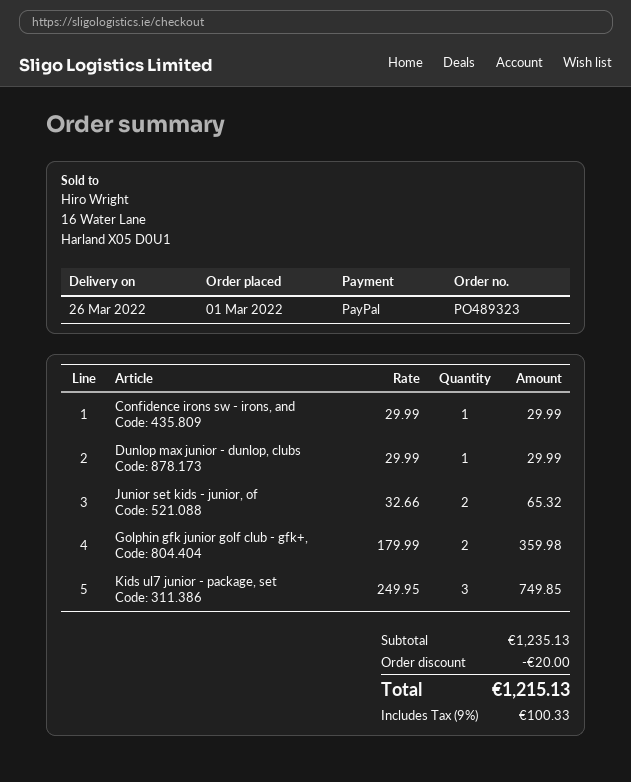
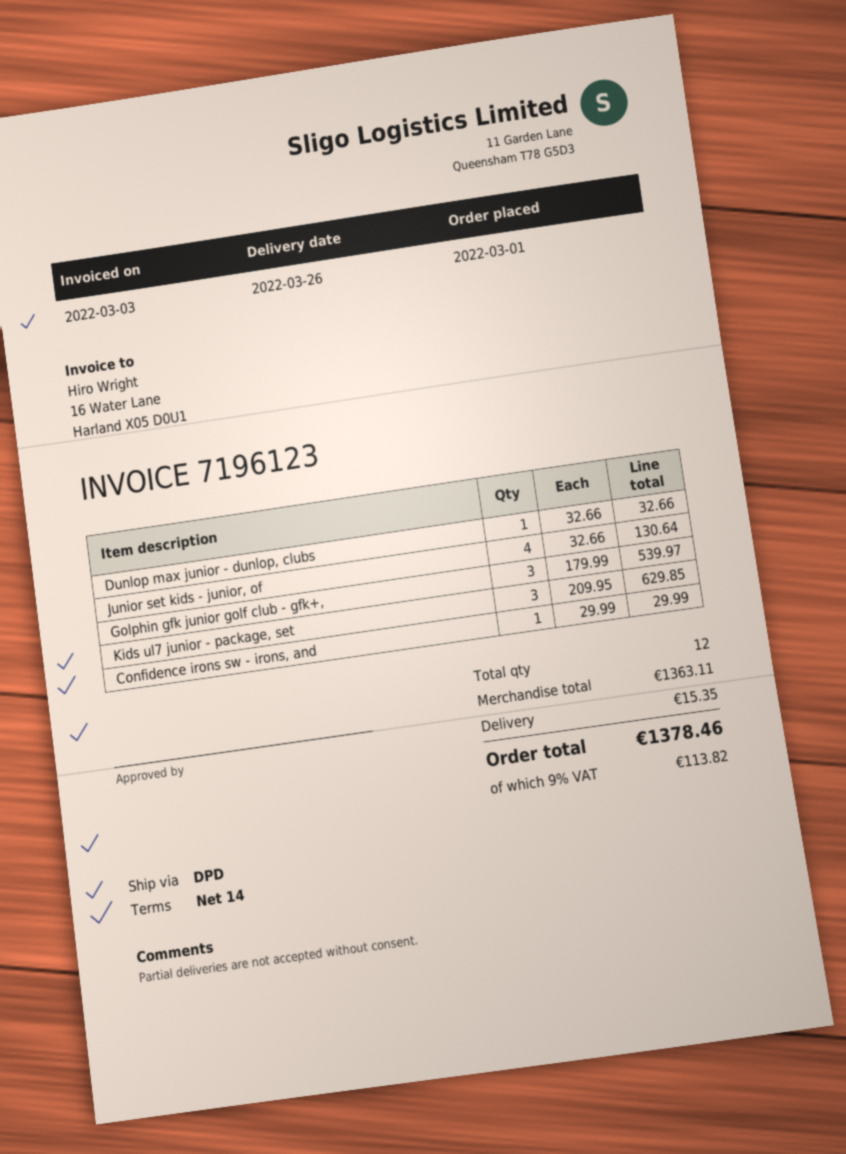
Dunlop max junior - dunlop, clubs: 1 x 29.99 = 29.99 -> 1 x 32.66 = 32.66
Junior set kids - junior, of: 2 x 32.66 = 65.32 -> 4 x 32.66 = 130.64
Golphin gfk junior golf club - gfk+,: 2 x 179.99 = 359.98 -> 3 x 179.99 = 539.97
Kids ul7 junior - package, set: 3 x 249.95 = 749.85 -> 3 x 209.95 = 629.85
subtotal: 1235.13 -> 1363.11
discount: 20.00 -> none
shipping: none -> 15.35
tax: 9% = 100.33 -> 9% = 113.82
total: 1215.13 -> 1378.46

